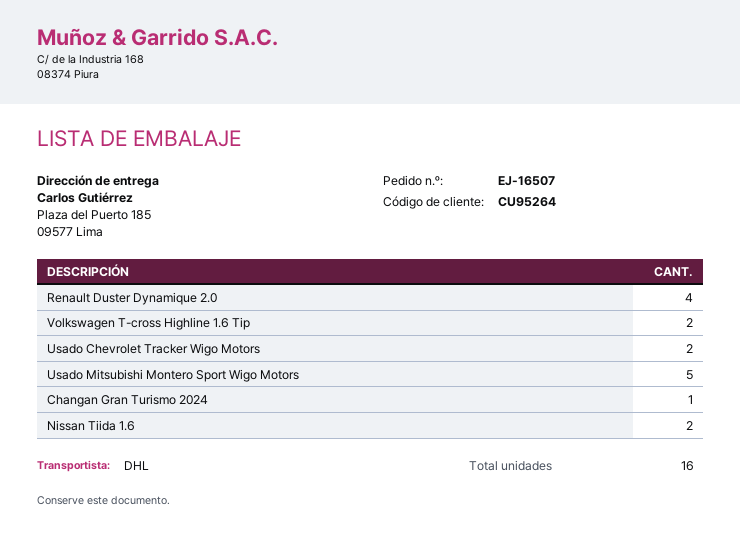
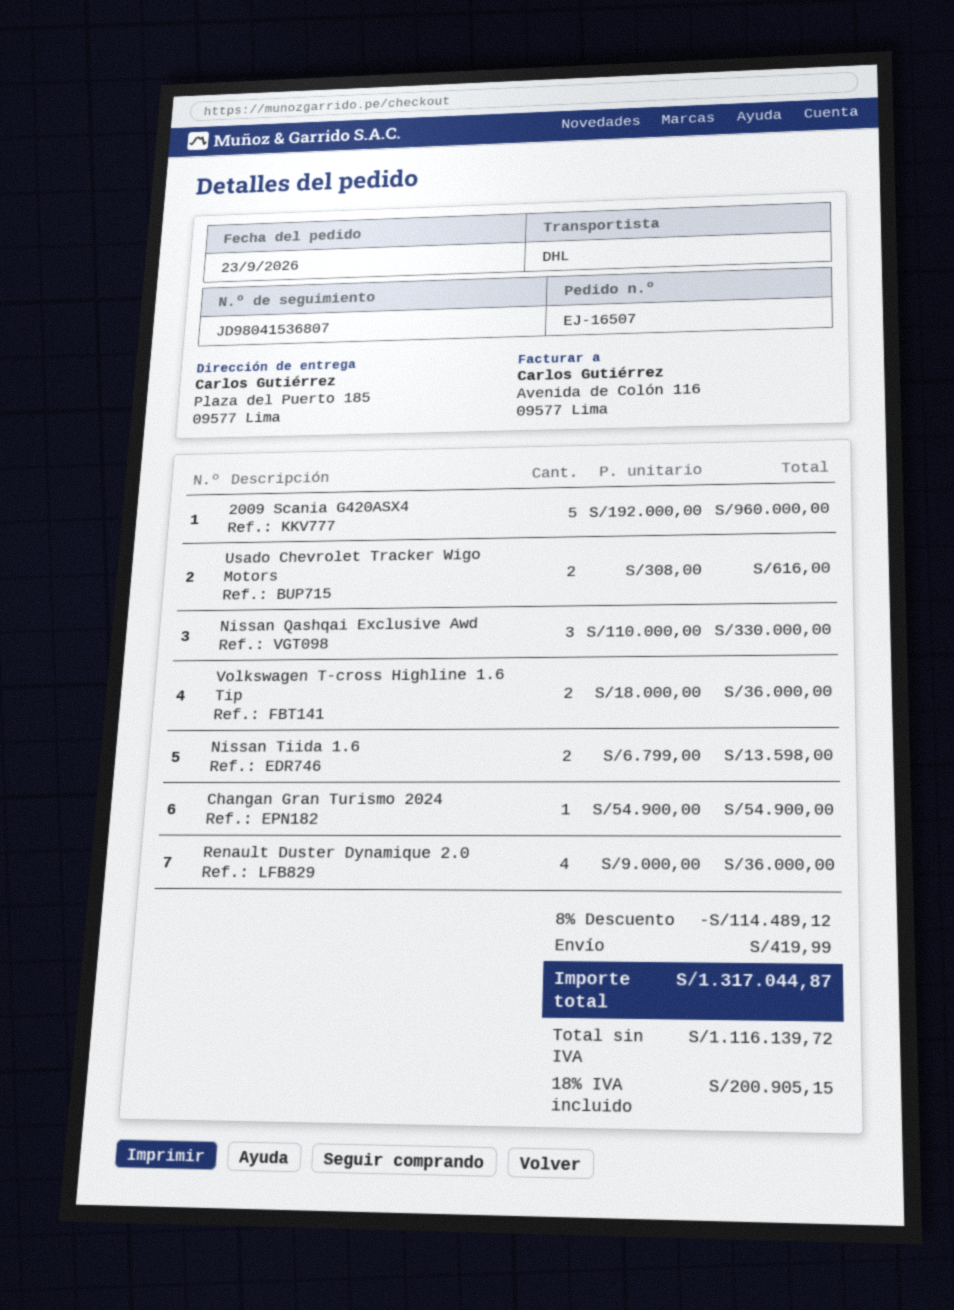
Usado Mitsubishi Montero Sport Wigo Motors: 5 -> none
2009 Scania G420ASX4: none -> 5
Nissan Qashqai Exclusive Awd: none -> 3

